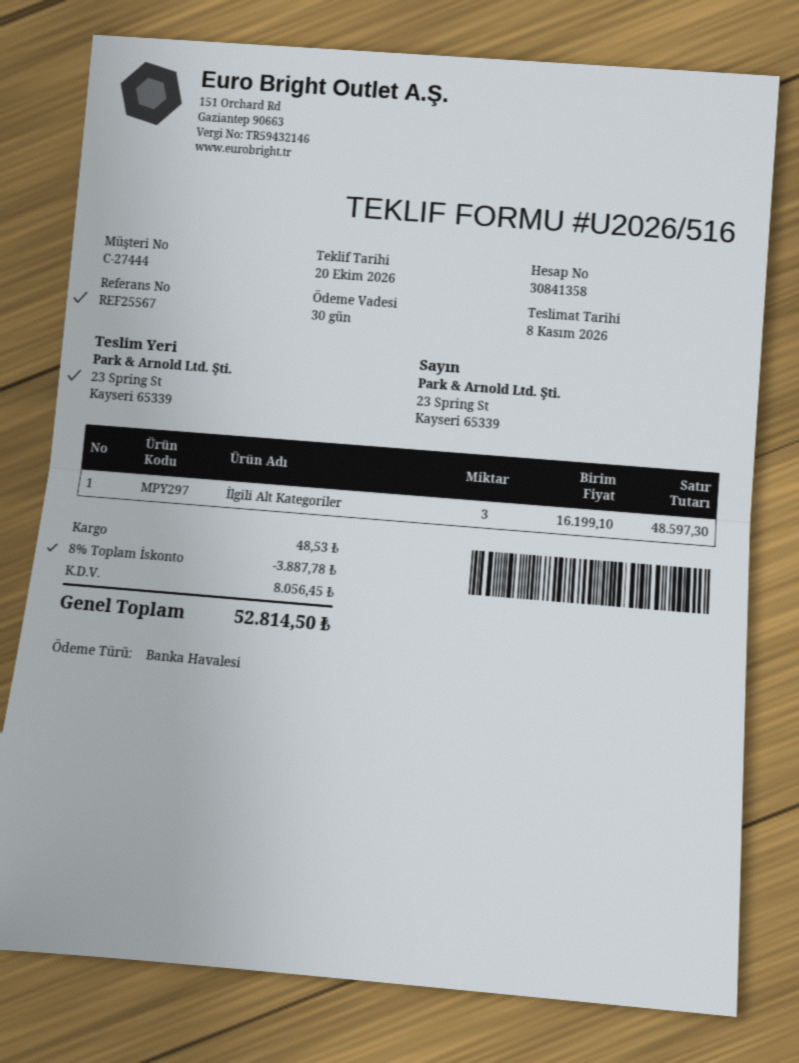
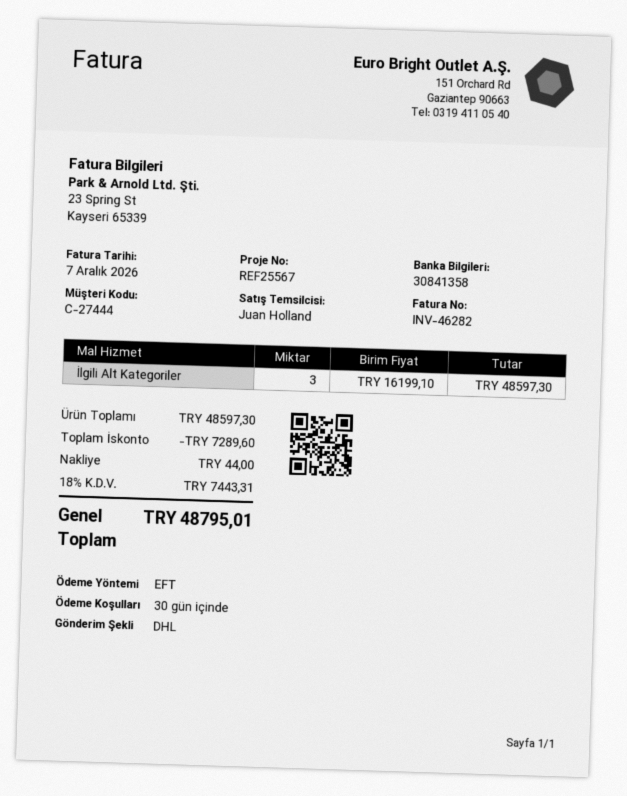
discount: 3887.78 -> 7289.60
shipping: 48.53 -> 44.00
tax: 8056.45 -> 7443.31
total: 52814.50 -> 48795.01

